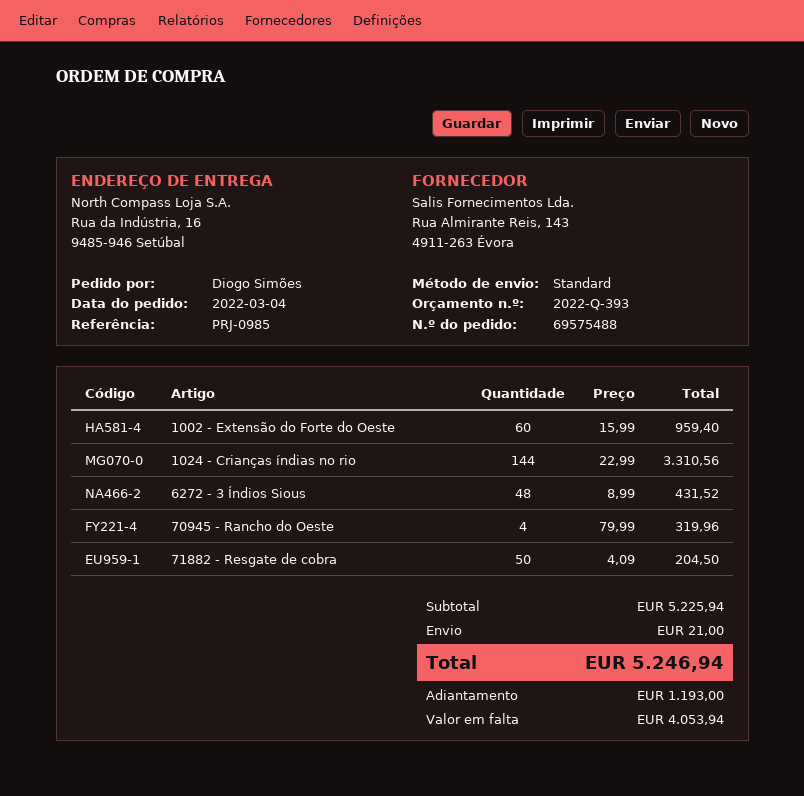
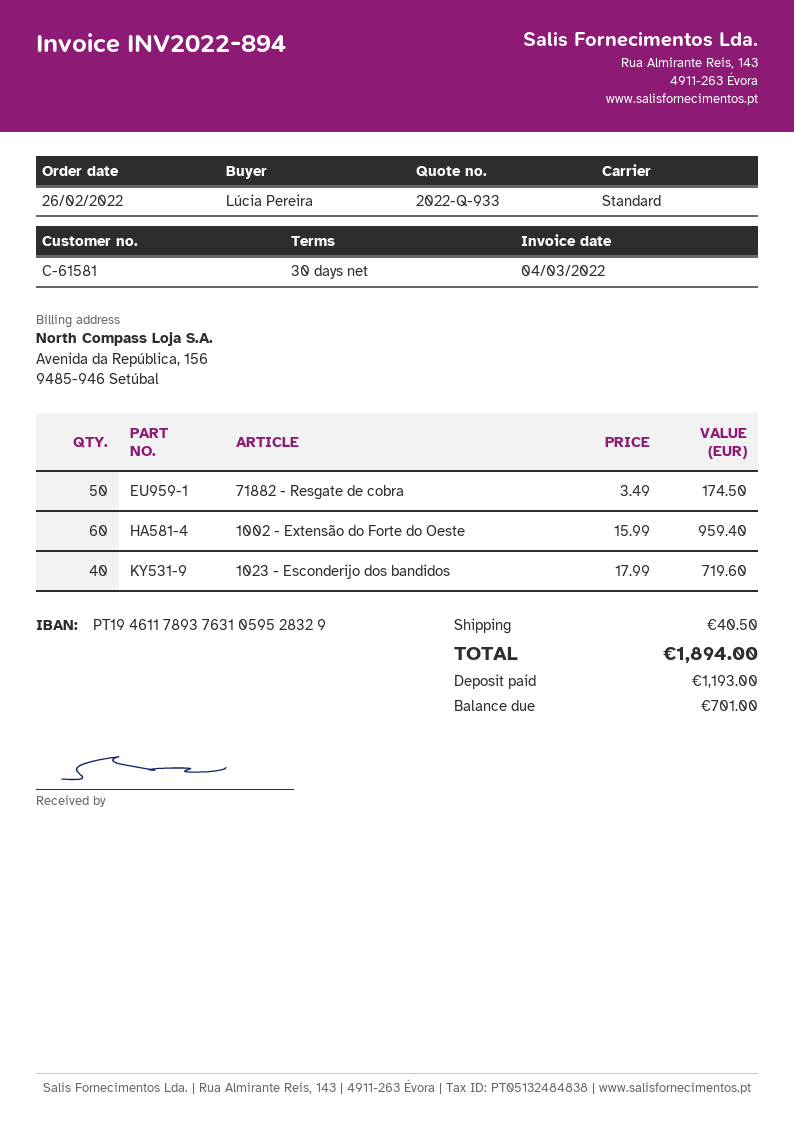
quote number: 2022-Q-393 -> 2022-Q-933
order date: 2022-03-04 -> 2022-02-26
ordered by: Diogo Simões -> Lúcia Pereira
1024 - Crianças índias no rio: 144 x 22.99 = 3310.56 -> none
6272 - 3 Índios Sious: 48 x 8.99 = 431.52 -> none
70945 - Rancho do Oeste: 4 x 79.99 = 319.96 -> none
71882 - Resgate de cobra: 50 x 4.09 = 204.50 -> 50 x 3.49 = 174.50
1023 - Esconderijo dos bandidos: none -> 40 x 17.99 = 719.60
shipping: 21.00 -> 40.50
total: 5246.94 -> 1894.00
balance: 4053.94 -> 701.00

